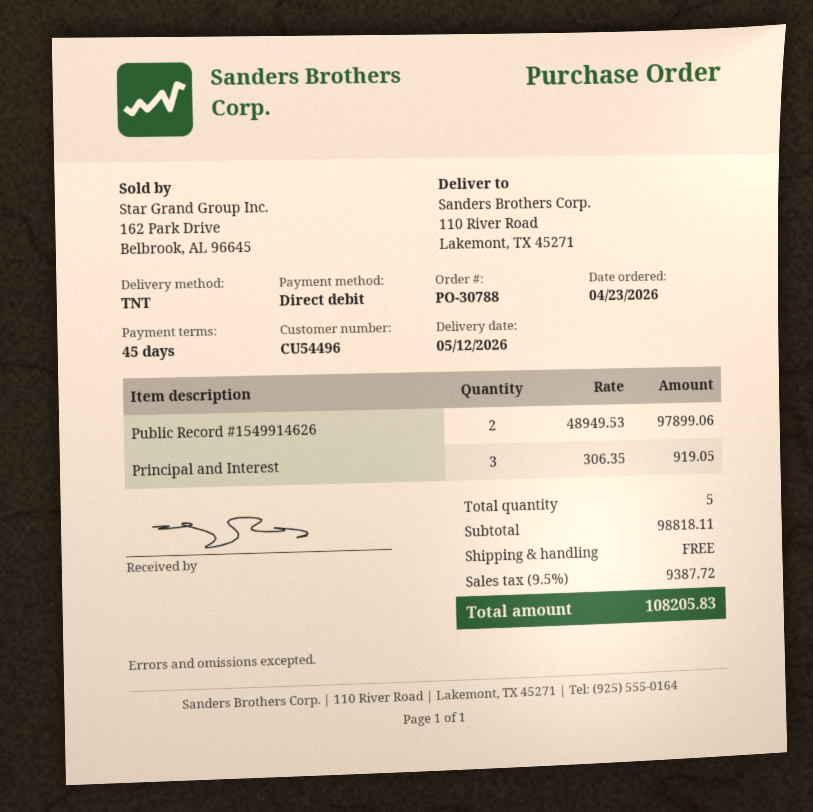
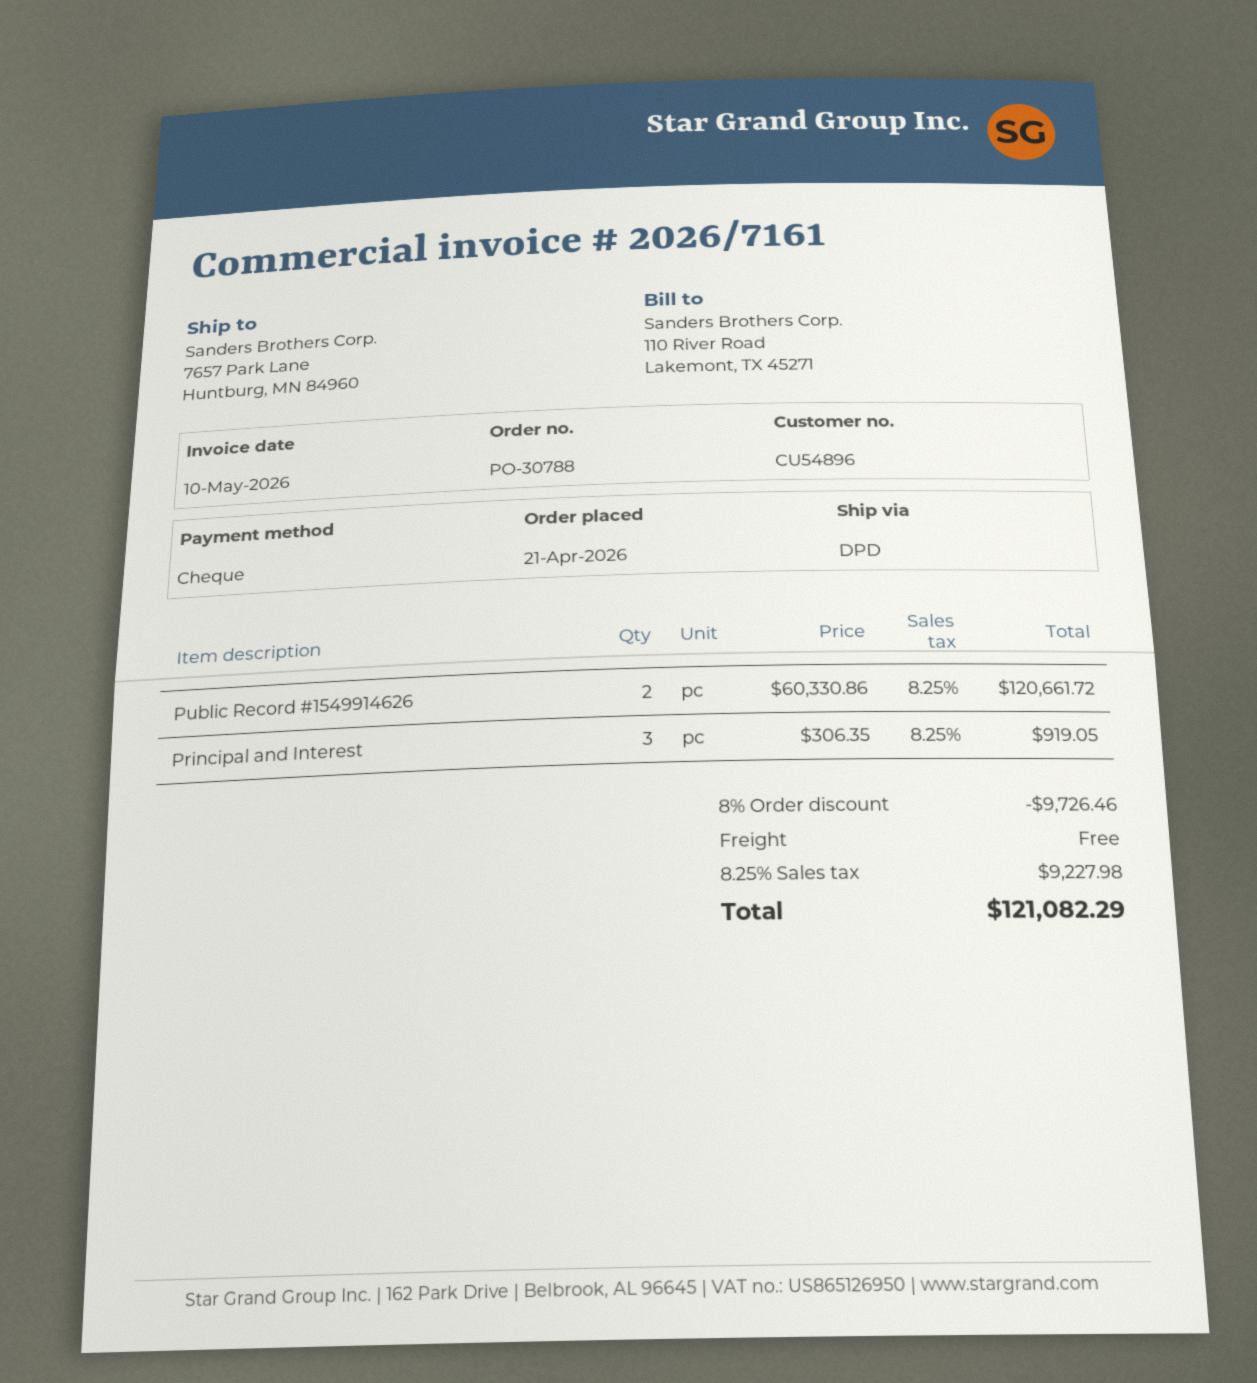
order date: 2026-04-23 -> 2026-04-21
customer number: CU54496 -> CU54896
payment method: direct debit -> cheque
shipping method: TNT -> DPD
ship to: 110 River Road, Lakemont, TX 45271 -> 7657 Park Lane, Huntburg, MN 84960
Public Record #1549914626: 2 x 48949.53 = 97899.06 -> 2 x 60330.86 = 120661.72
discount: none -> 8% = 9726.46
tax: 9.5% = 9387.72 -> 8.25% = 9227.98
total: 108205.83 -> 121082.29

